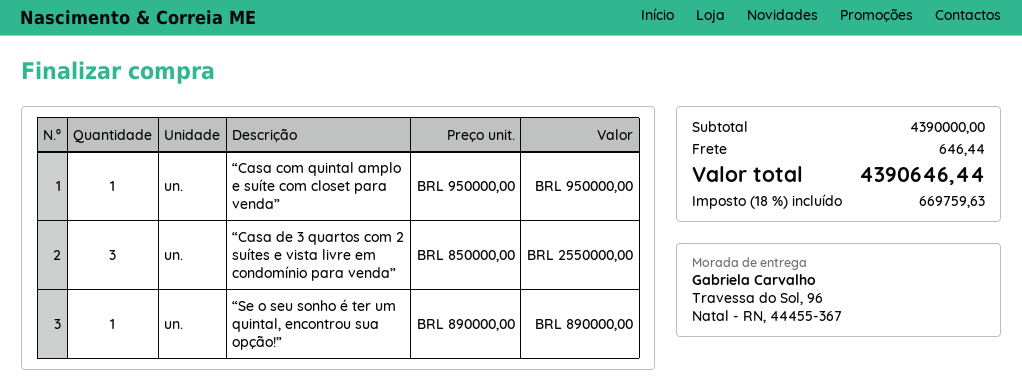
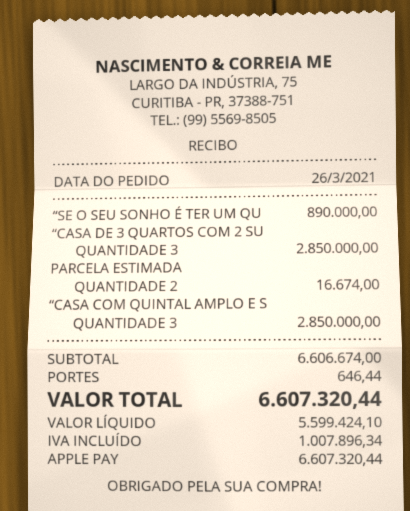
“Casa com quintal amplo e suíte com closet para venda”: 1 for 950000.00 -> 3 for 2850000.00
“Casa de 3 quartos com 2 suítes e vista livre em condomínio para venda”: 3 for 2550000.00 -> 3 for 2850000.00
PARCELA ESTIMADA: none -> 2 for 16674.00
subtotal: 4390000.00 -> 6606674.00
tax: 669759.63 -> 1007896.34
total: 4390646.44 -> 6607320.44

